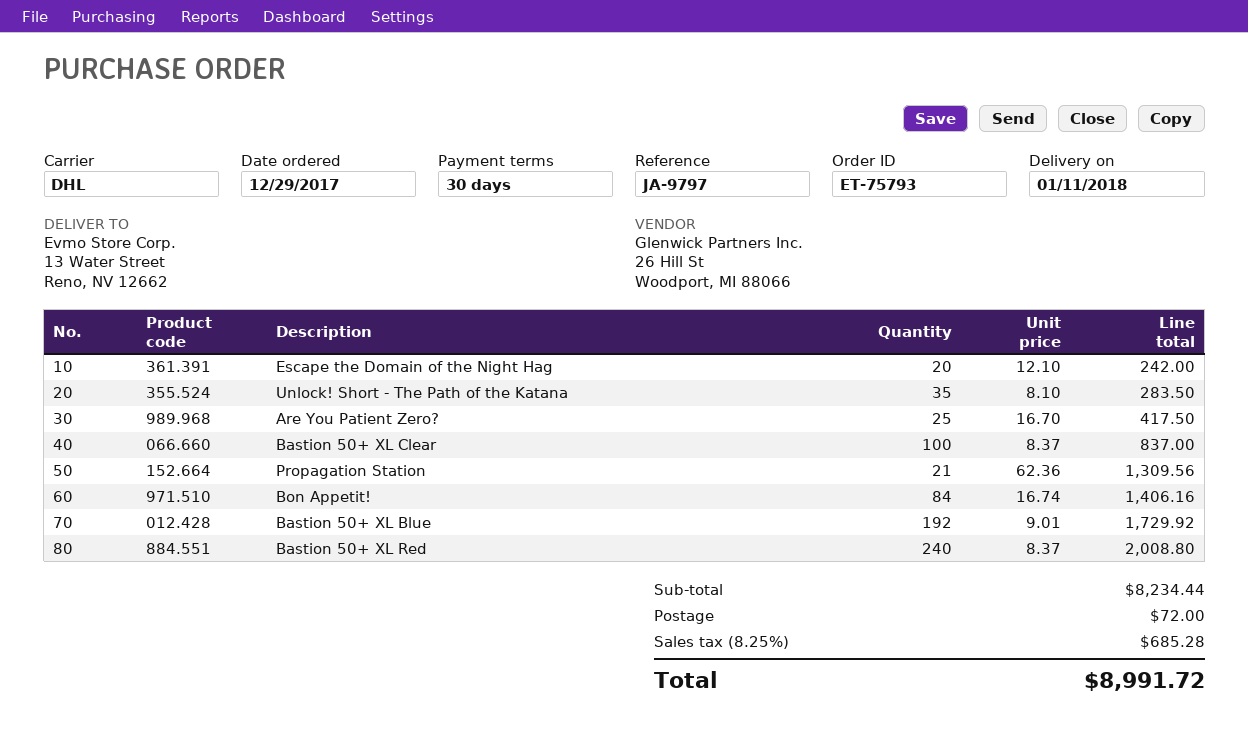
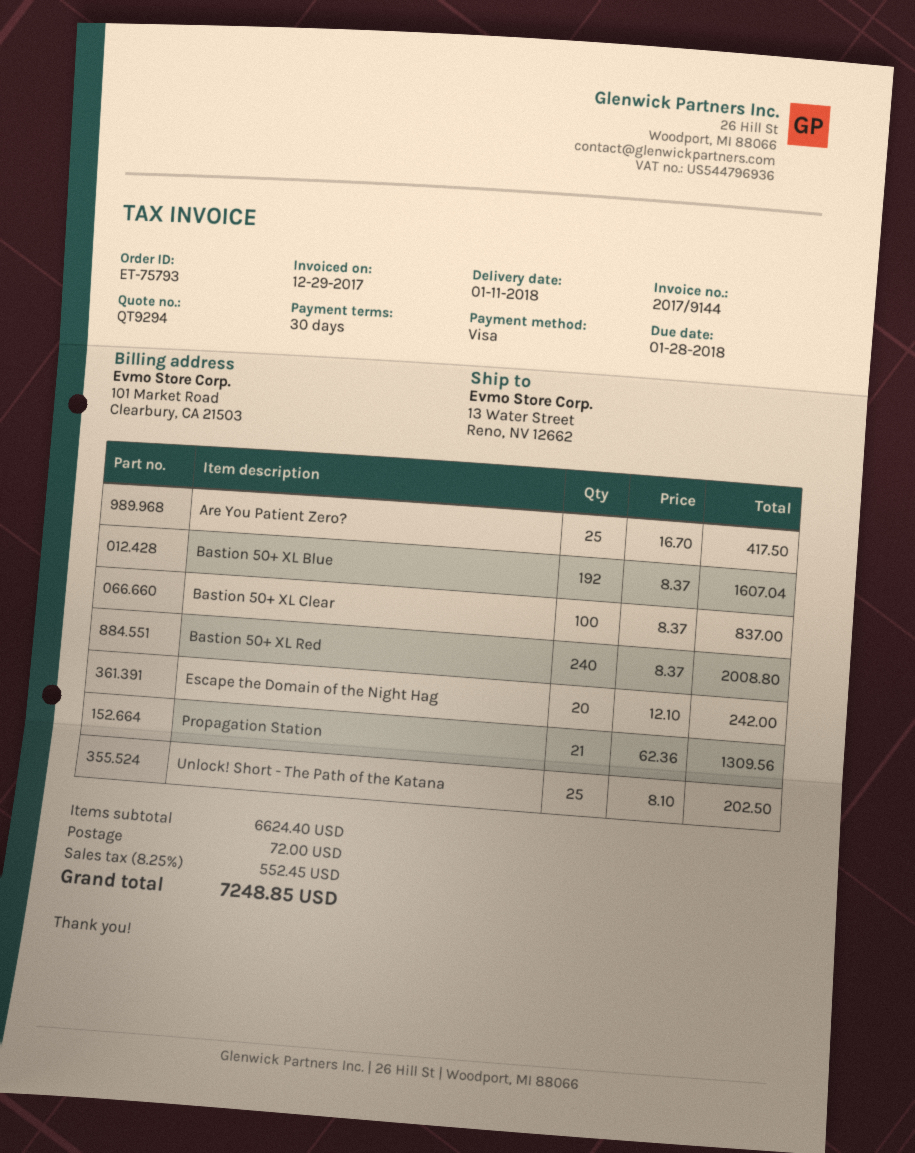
Unlock! Short - The Path of the Katana: 35 x 8.10 = 283.50 -> 25 x 8.10 = 202.50
Bon Appetit!: 84 x 16.74 = 1406.16 -> none
Bastion 50+ XL Blue: 192 x 9.01 = 1729.92 -> 192 x 8.37 = 1607.04
subtotal: 8234.44 -> 6624.40
tax: 8.25% = 685.28 -> 8.25% = 552.45
total: 8991.72 -> 7248.85

